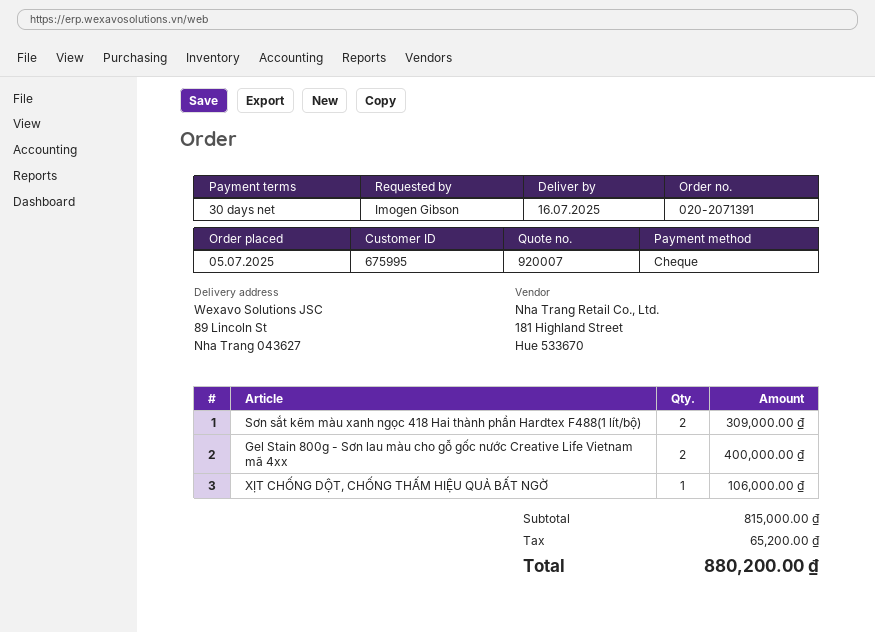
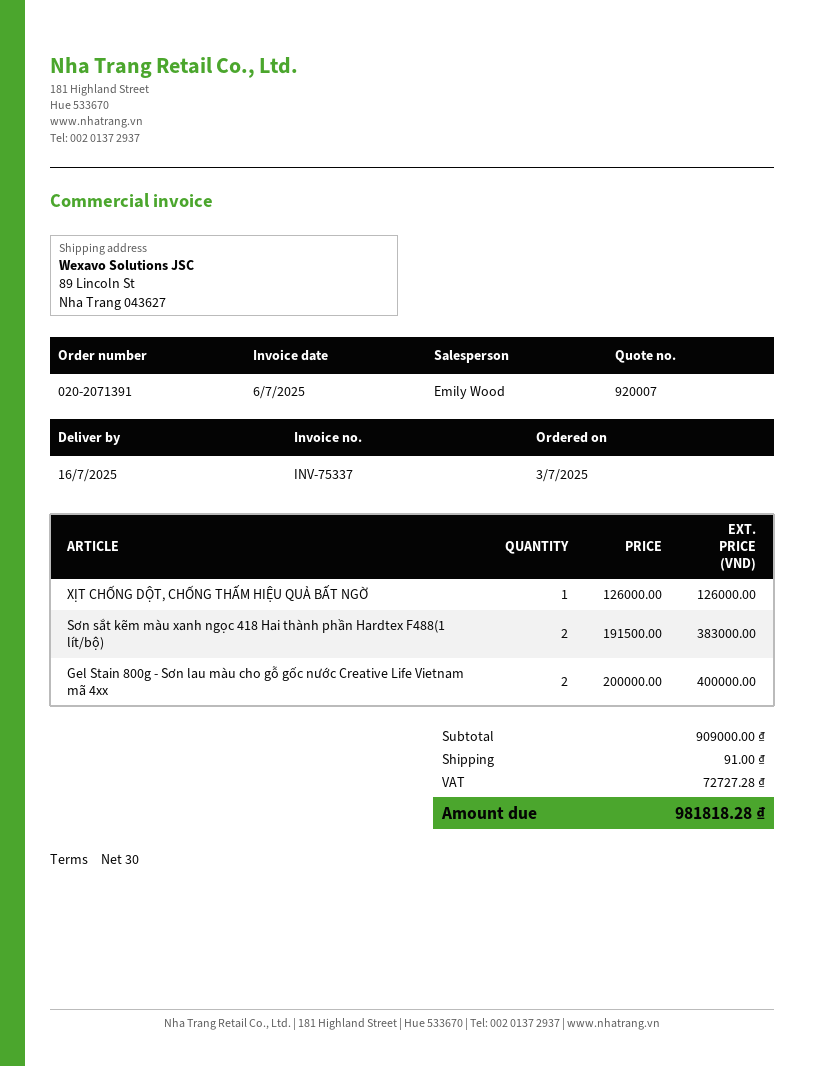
order date: 2025-07-05 -> 2025-07-03
Sơn sắt kẽm màu xanh ngọc 418 Hai thành phần Hardtex F488(1 lít/bộ): 2 for 309000.00 -> 2 for 383000.00
XỊT CHỐNG DỘT, CHỐNG THẤM HIỆU QUẢ BẤT NGỜ: 1 for 106000.00 -> 1 for 126000.00
subtotal: 815000.00 -> 909000.00
shipping: none -> 91.00
tax: 65200.00 -> 72727.28
total: 880200.00 -> 981818.28

